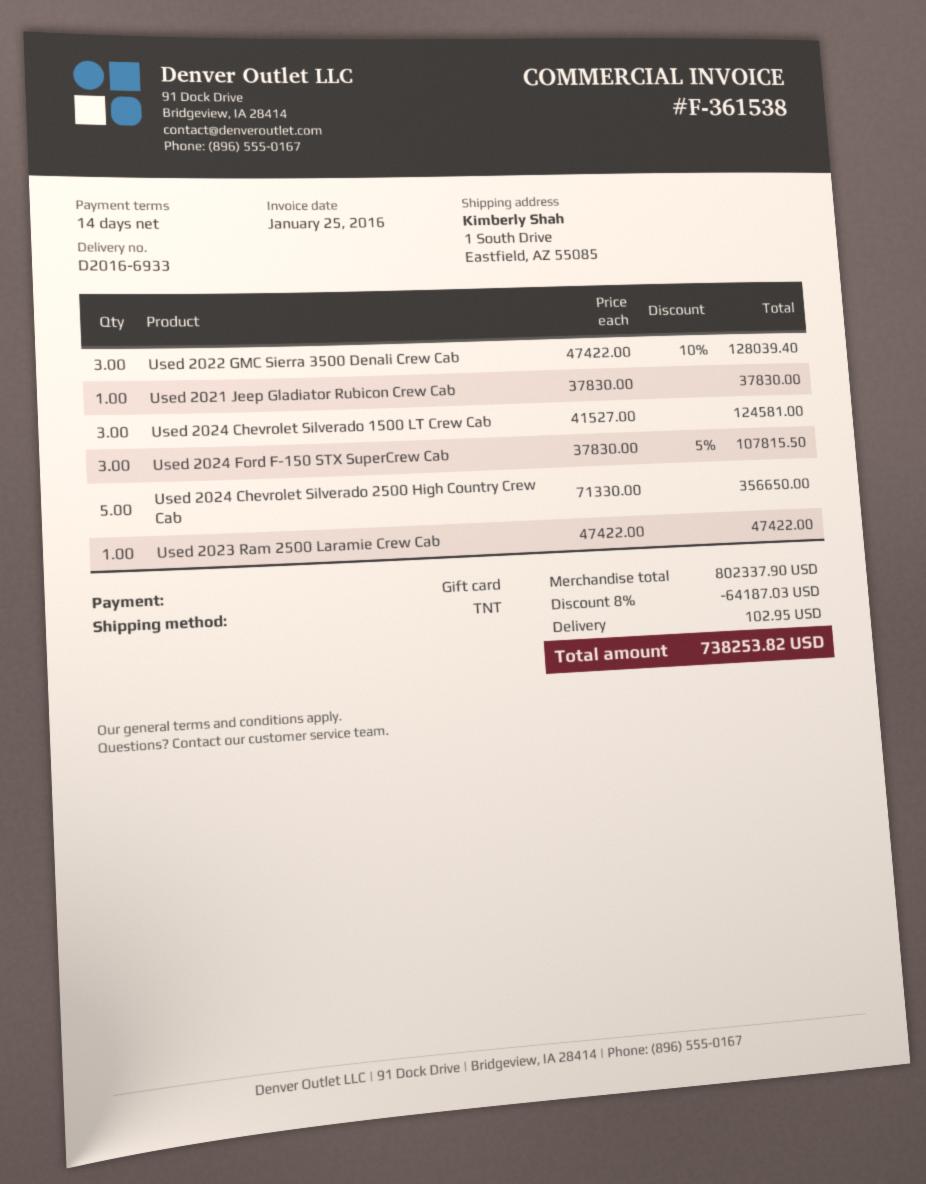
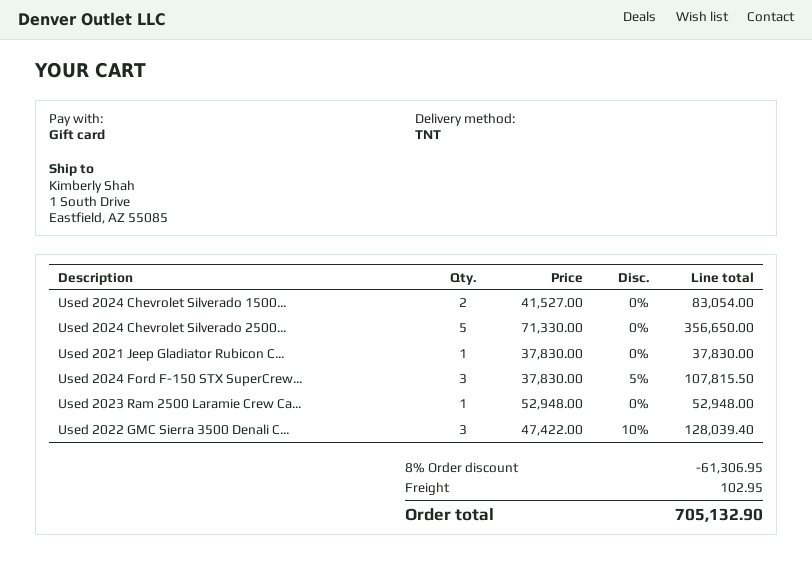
Used 2024 Chevrolet Silverado 1500 LT Crew Cab: 3 x 41527.00 = 124581.00 -> 2 x 41527.00 = 83054.00
Used 2023 Ram 2500 Laramie Crew Cab: 1 x 47422.00 = 47422.00 -> 1 x 52948.00 = 52948.00
discount: 8% = 64187.03 -> 8% = 61306.95
total: 738253.82 -> 705132.90

